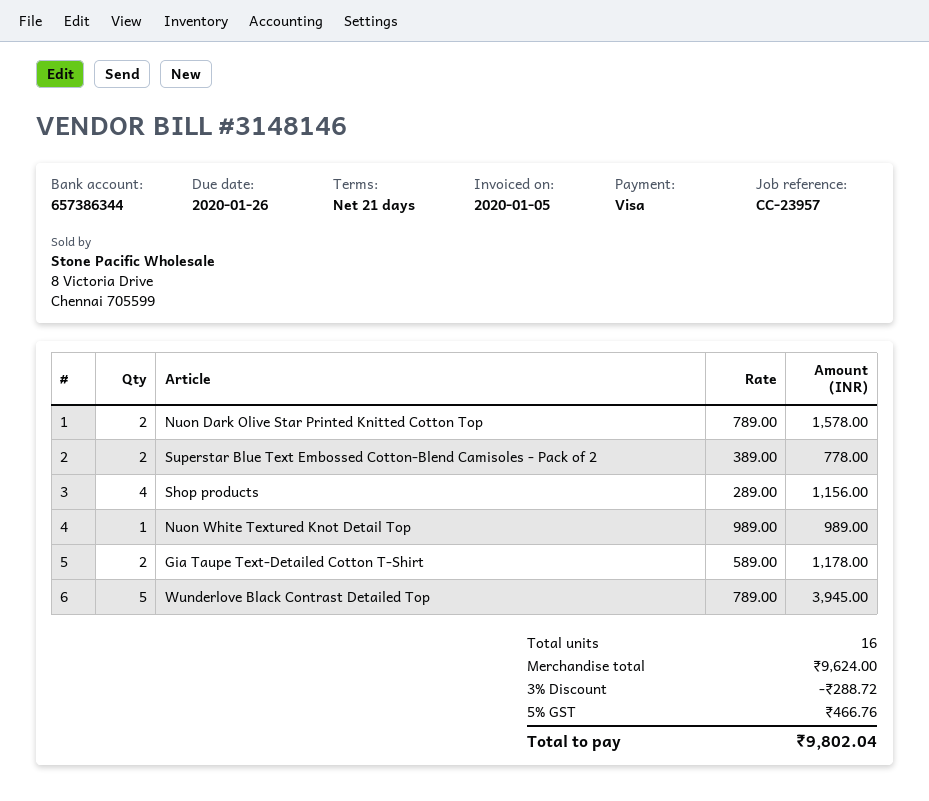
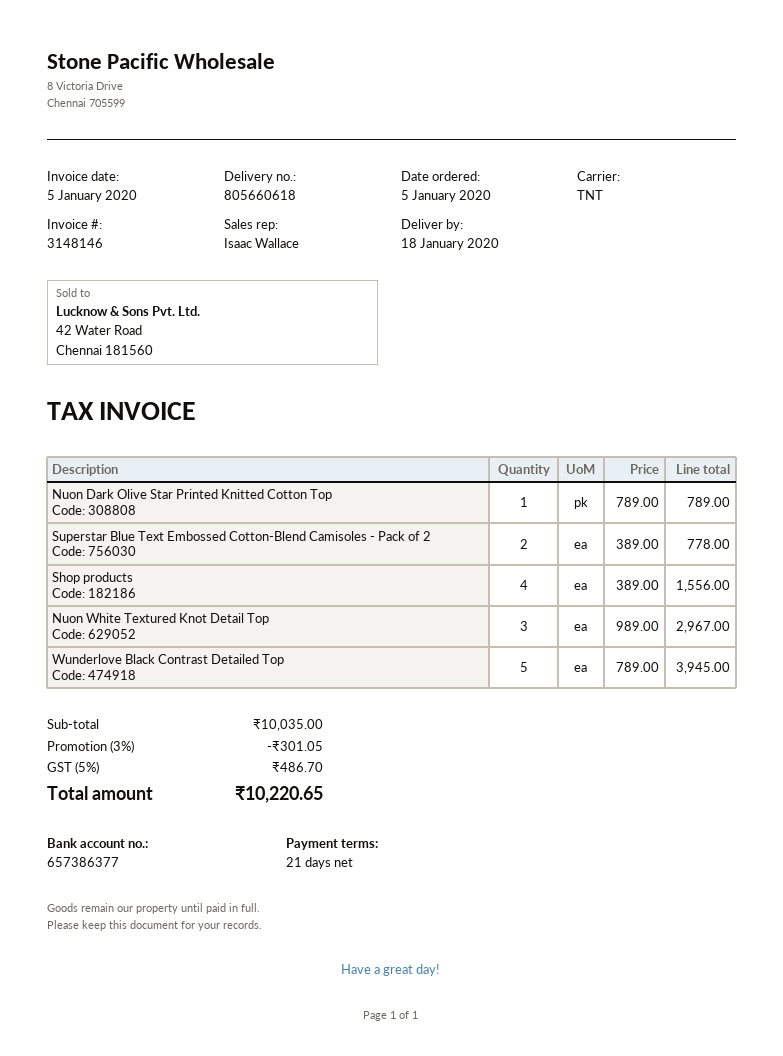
bank account: 657386344 -> 657386377
Nuon Dark Olive Star Printed Knitted Cotton Top: 2 x 789.00 = 1578.00 -> 1 x 789.00 = 789.00
Shop products: 4 x 289.00 = 1156.00 -> 4 x 389.00 = 1556.00
Nuon White Textured Knot Detail Top: 1 x 989.00 = 989.00 -> 3 x 989.00 = 2967.00
Gia Taupe Text-Detailed Cotton T-Shirt: 2 x 589.00 = 1178.00 -> none
subtotal: 9624.00 -> 10035.00
discount: 3% = 288.72 -> 3% = 301.05
tax: 5% = 466.76 -> 5% = 486.70
total: 9802.04 -> 10220.65

